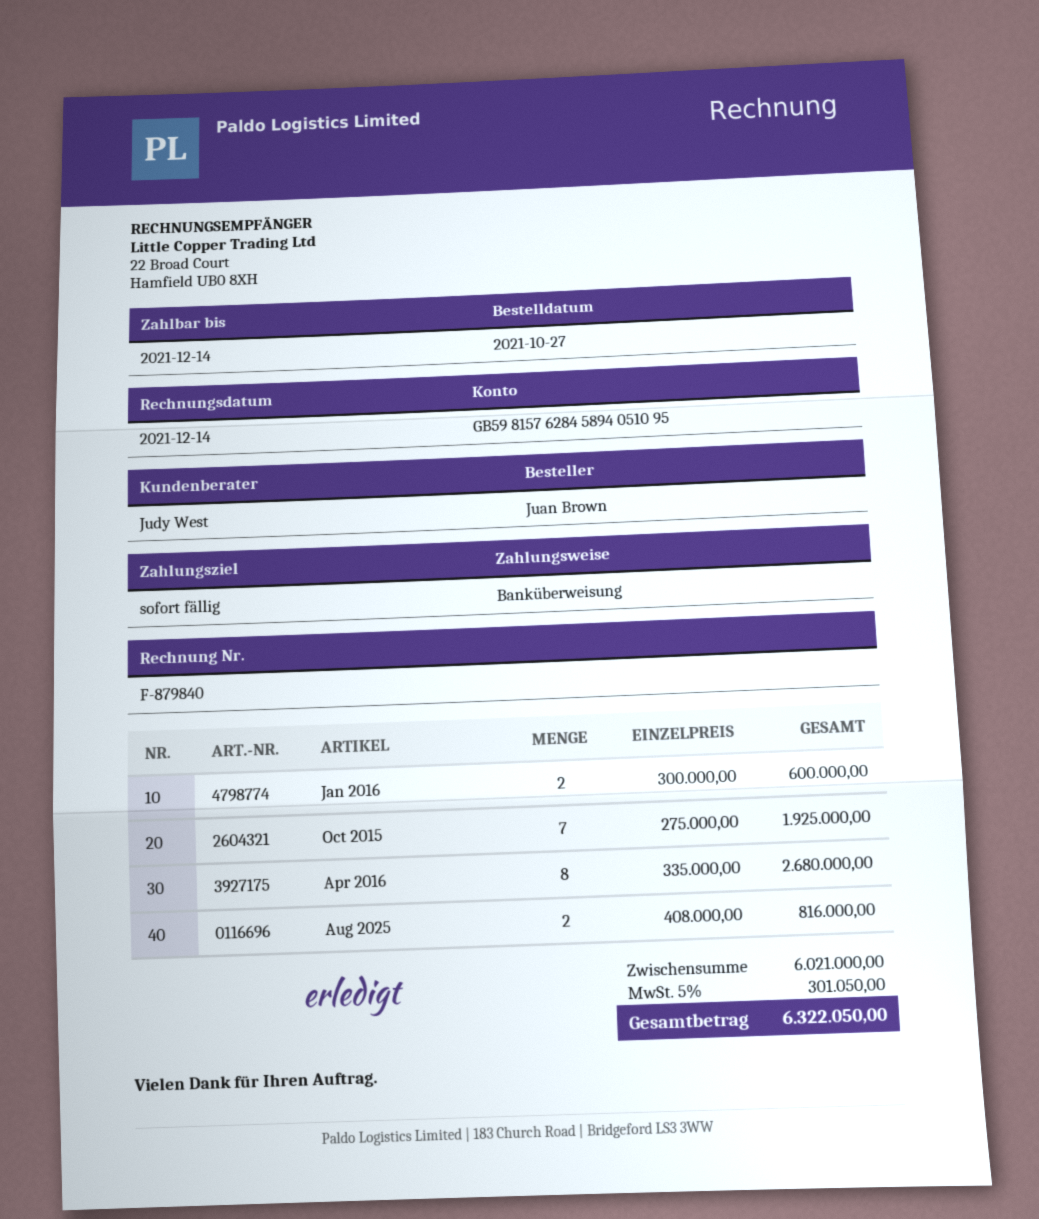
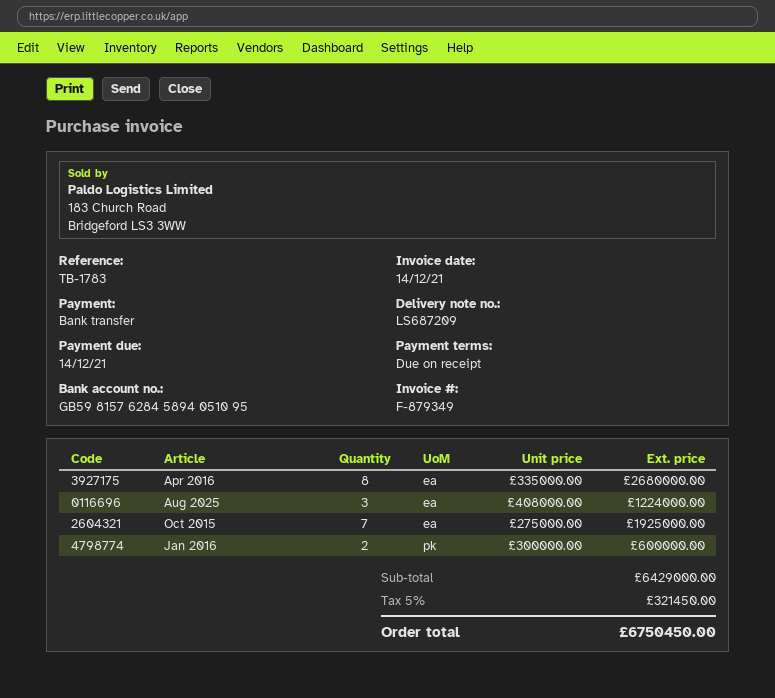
invoice number: F-879840 -> F-879349
Aug 2025: 2 x 408000.00 = 816000.00 -> 3 x 408000.00 = 1224000.00
subtotal: 6021000.00 -> 6429000.00
tax: 5% = 301050.00 -> 5% = 321450.00
total: 6322050.00 -> 6750450.00

